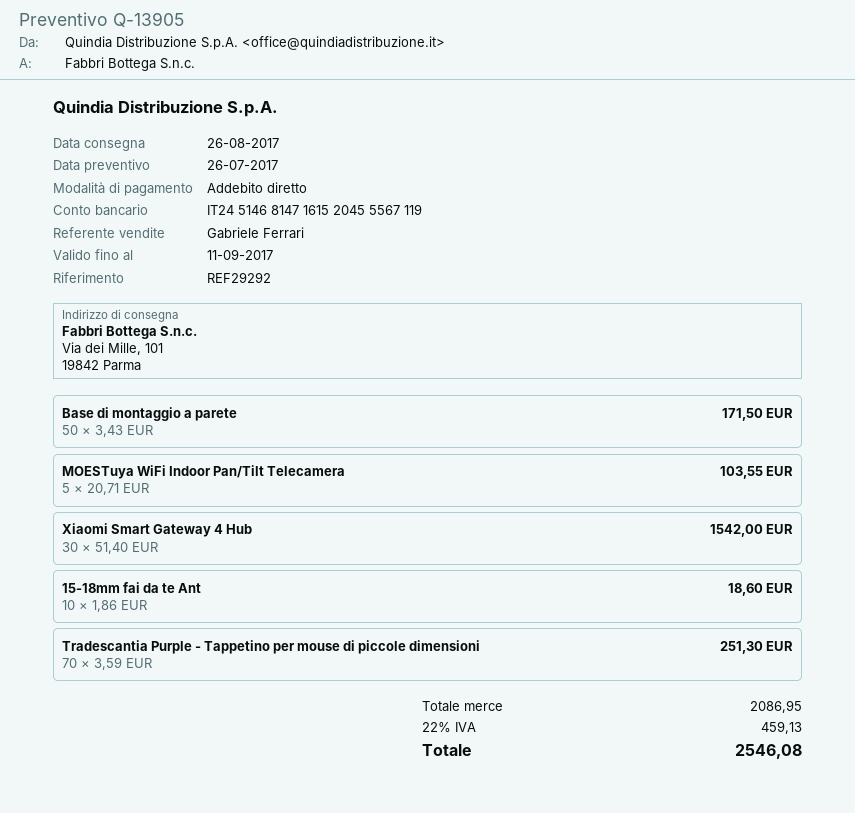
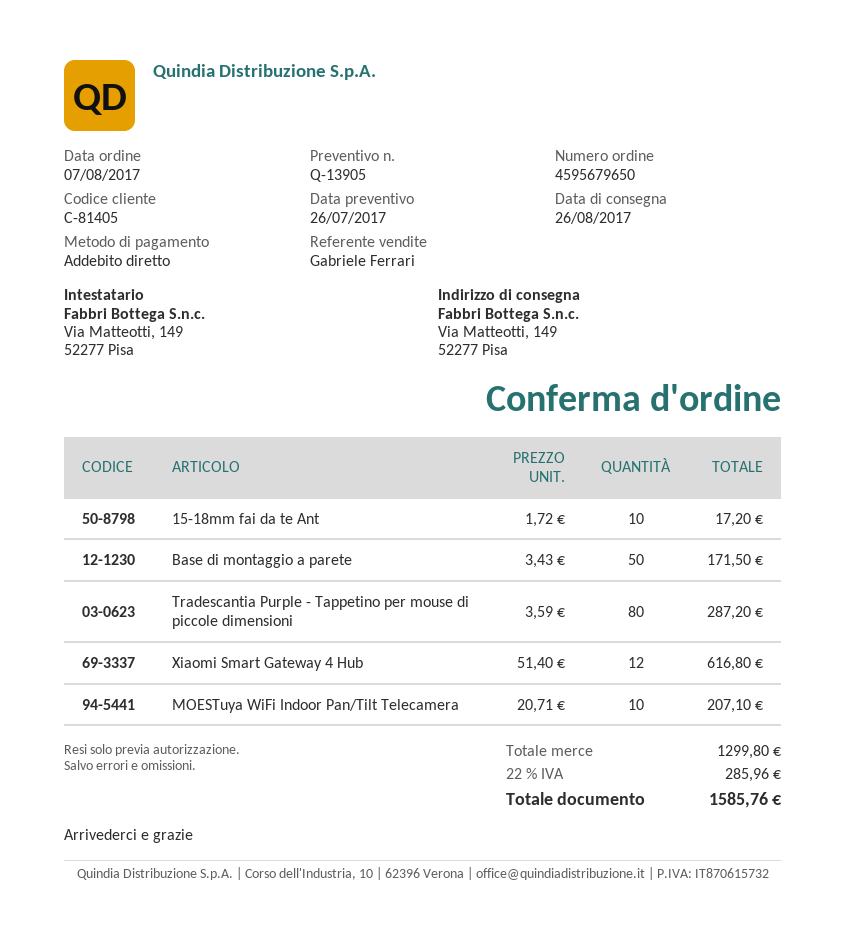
ship to: Via dei Mille, 101, 19842 Parma -> Via Matteotti, 149, 52277 Pisa
MOESTuya WiFi Indoor Pan/Tilt Telecamera: 5 x 20.71 = 103.55 -> 10 x 20.71 = 207.10
Xiaomi Smart Gateway 4 Hub: 30 x 51.40 = 1542.00 -> 12 x 51.40 = 616.80
15-18mm fai da te Ant: 10 x 1.86 = 18.60 -> 10 x 1.72 = 17.20
Tradescantia Purple - Tappetino per mouse di piccole dimensioni: 70 x 3.59 = 251.30 -> 80 x 3.59 = 287.20
subtotal: 2086.95 -> 1299.80
tax: 22% = 459.13 -> 22% = 285.96
total: 2546.08 -> 1585.76

